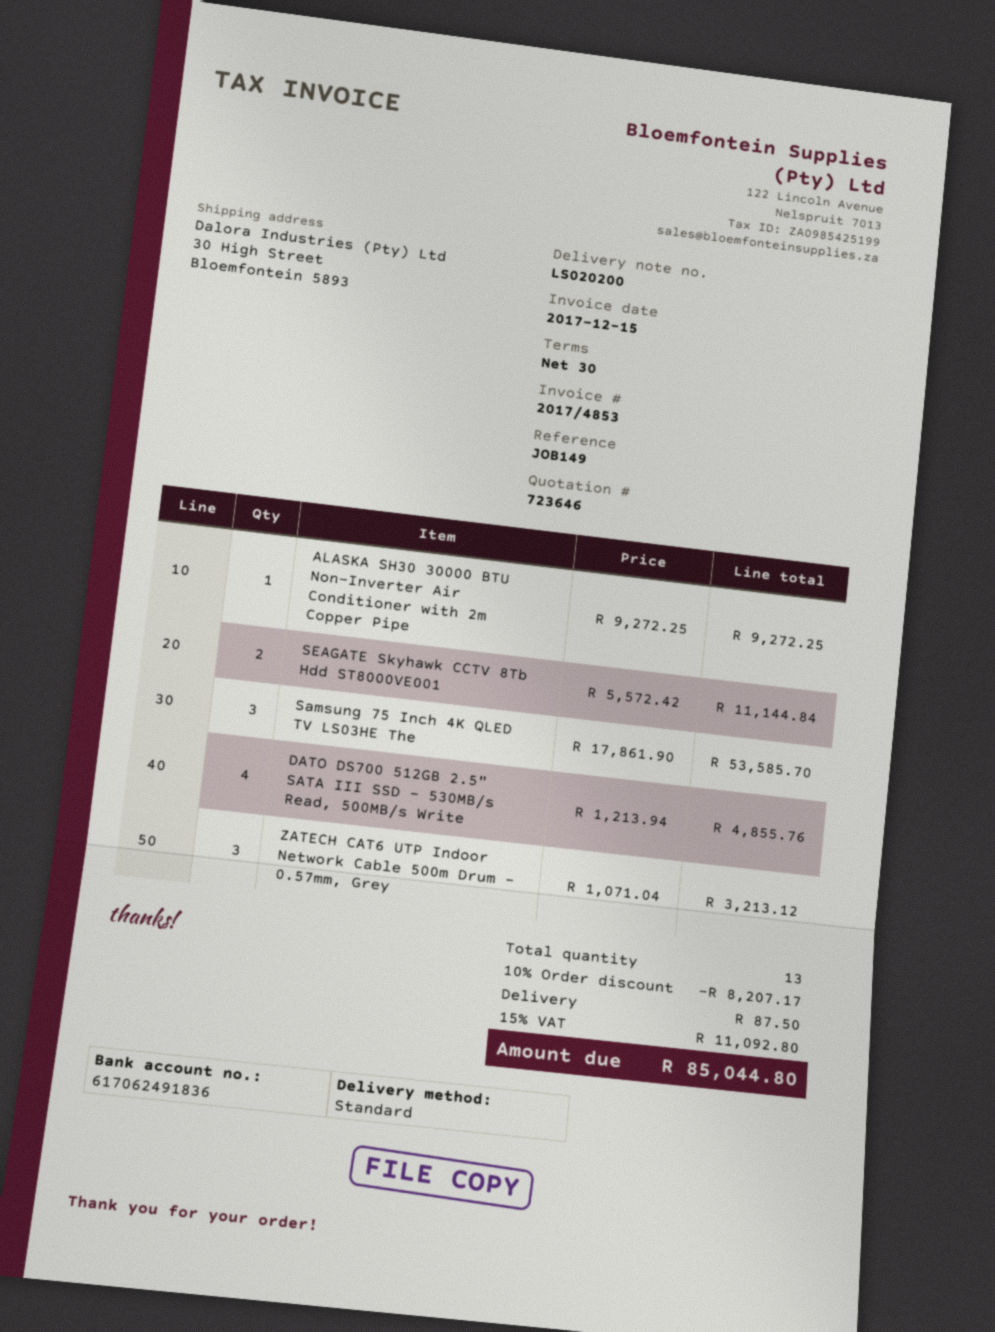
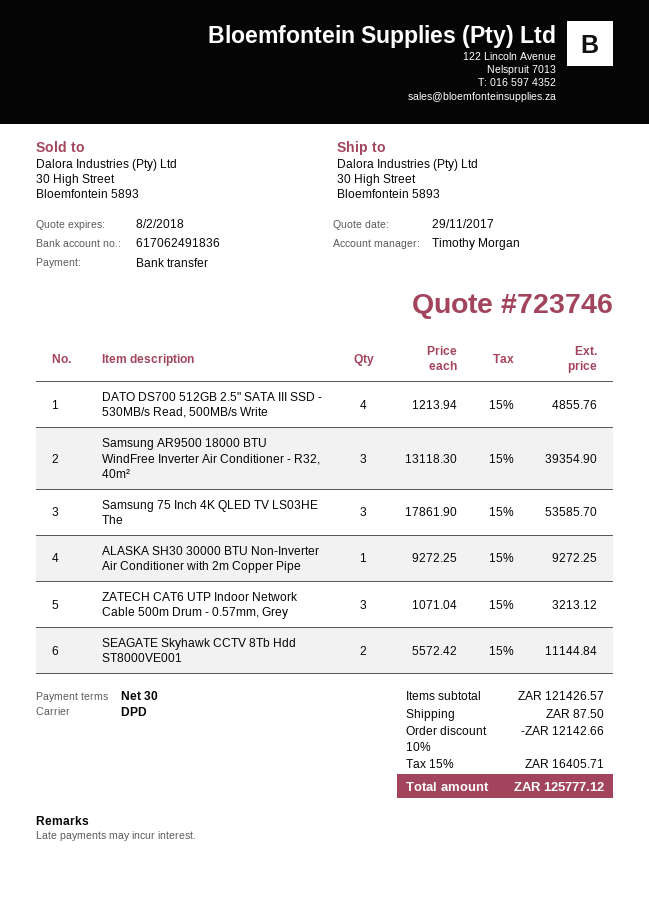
quote number: 723646 -> 723746
shipping method: standard -> DPD
Samsung AR9500 18000 BTU WindFree Inverter Air Conditioner - R32, 40m²: none -> 3 x 13118.30 = 39354.90
discount: 10% = 8207.17 -> 10% = 12142.66
tax: 15% = 11092.80 -> 15% = 16405.71
total: 85044.80 -> 125777.12

